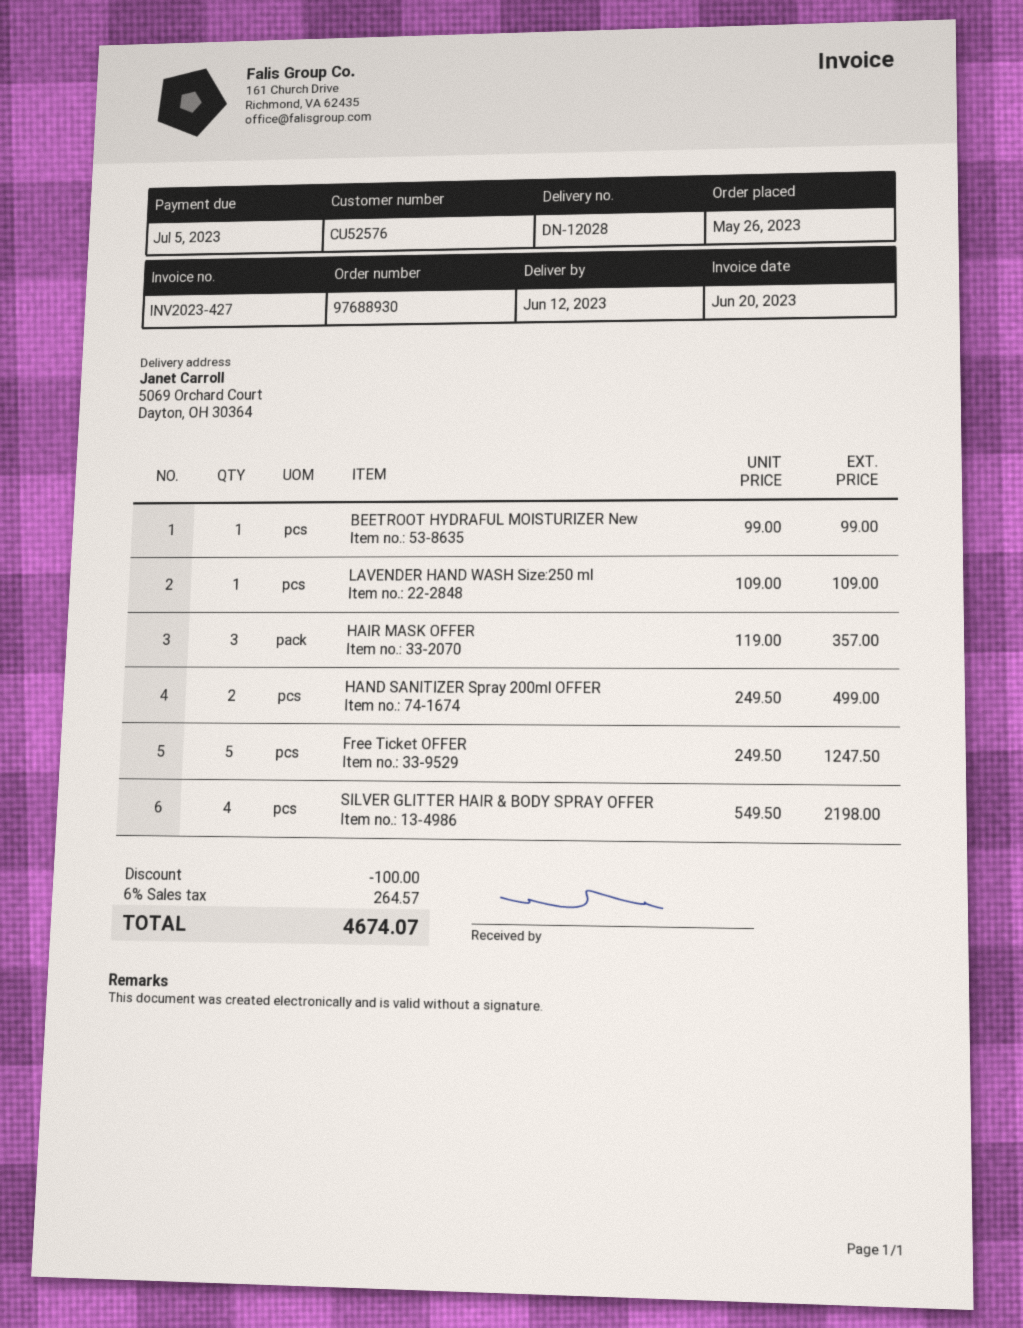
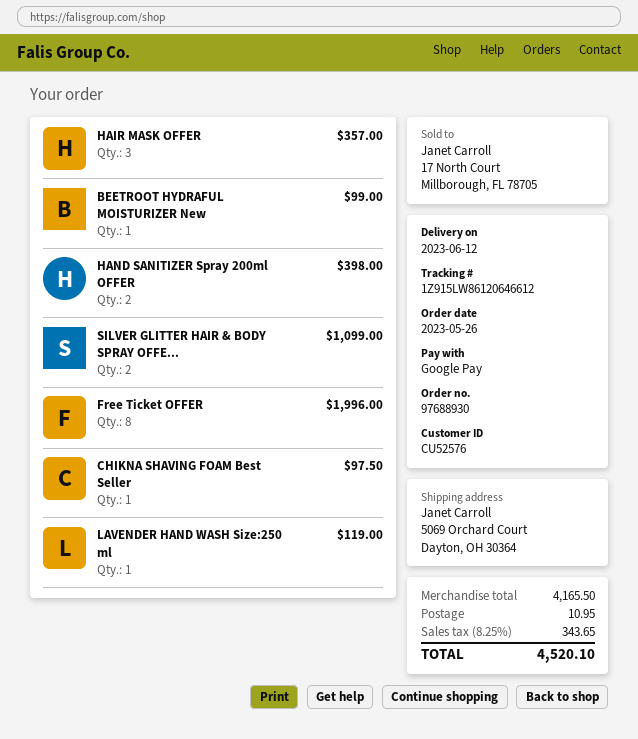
LAVENDER HAND WASH Size:250 ml: 1 for 109.00 -> 1 for 119.00
HAND SANITIZER Spray 200ml OFFER: 2 for 499.00 -> 2 for 398.00
Free Ticket OFFER: 5 for 1247.50 -> 8 for 1996.00
SILVER GLITTER HAIR & BODY SPRAY OFFER: 4 for 2198.00 -> 2 for 1099.00
CHIKNA SHAVING FOAM Best Seller: none -> 1 for 97.50
discount: 100.00 -> none
shipping: none -> 10.95
tax: 6% = 264.57 -> 8.25% = 343.65
total: 4674.07 -> 4520.10

